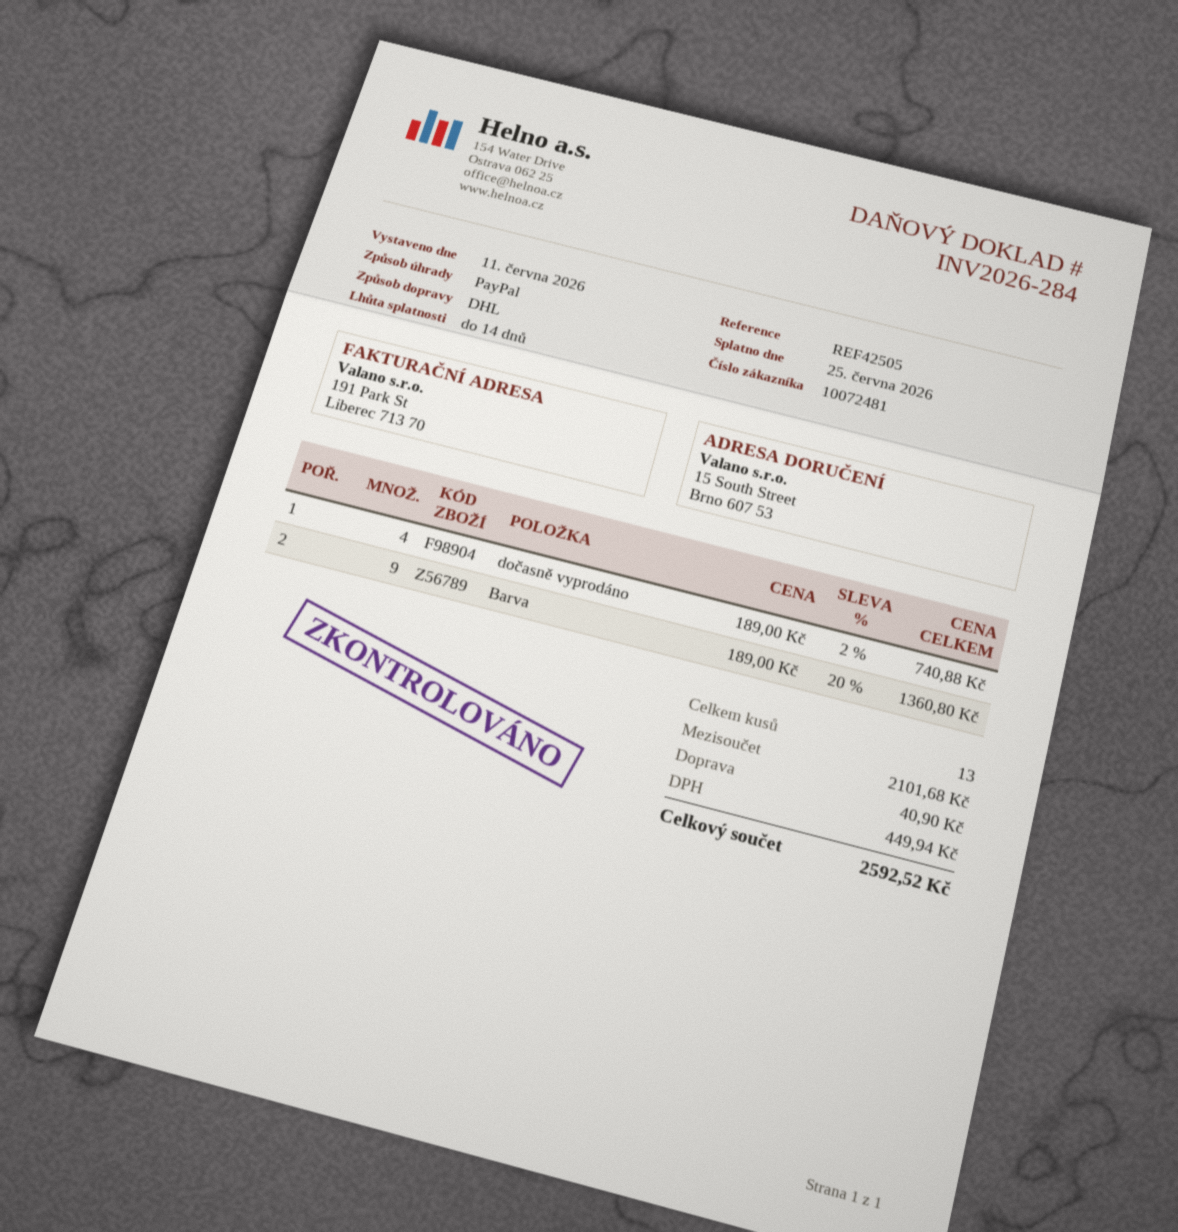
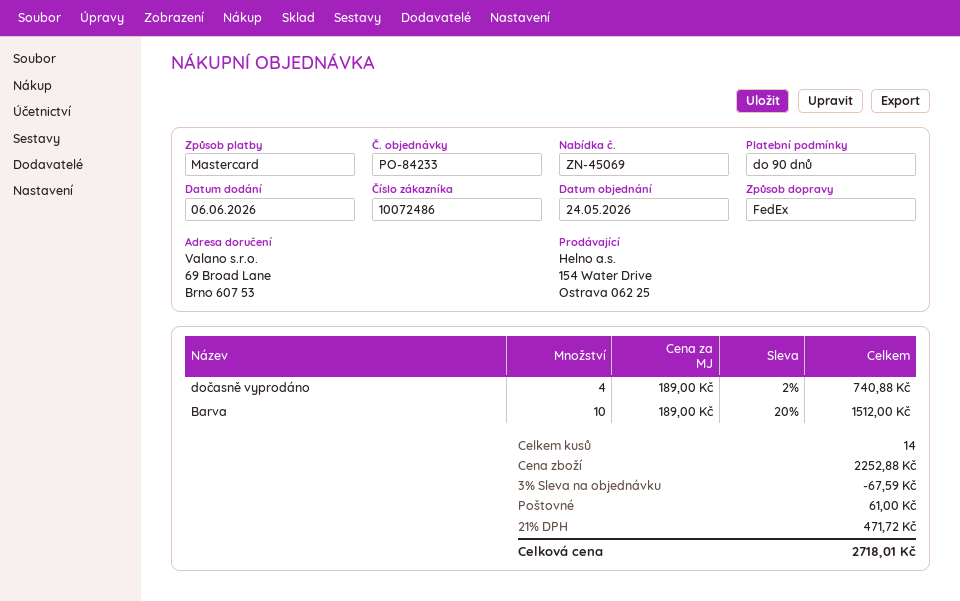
payment terms: 14 days -> 90 days
customer number: 10072481 -> 10072486
payment method: PayPal -> Mastercard
shipping method: DHL -> FedEx
ship to: 15 South Street, Brno 607 53 -> 69 Broad Lane, Brno 607 53
Barva: 9 x 189.00 - 20% = 1360.80 -> 10 x 189.00 - 20% = 1512.00
total quantity: 13 -> 14
subtotal: 2101.68 -> 2252.88
discount: none -> 3% = 67.59
shipping: 40.90 -> 61.00
tax: 449.94 -> 471.72
total: 2592.52 -> 2718.01

